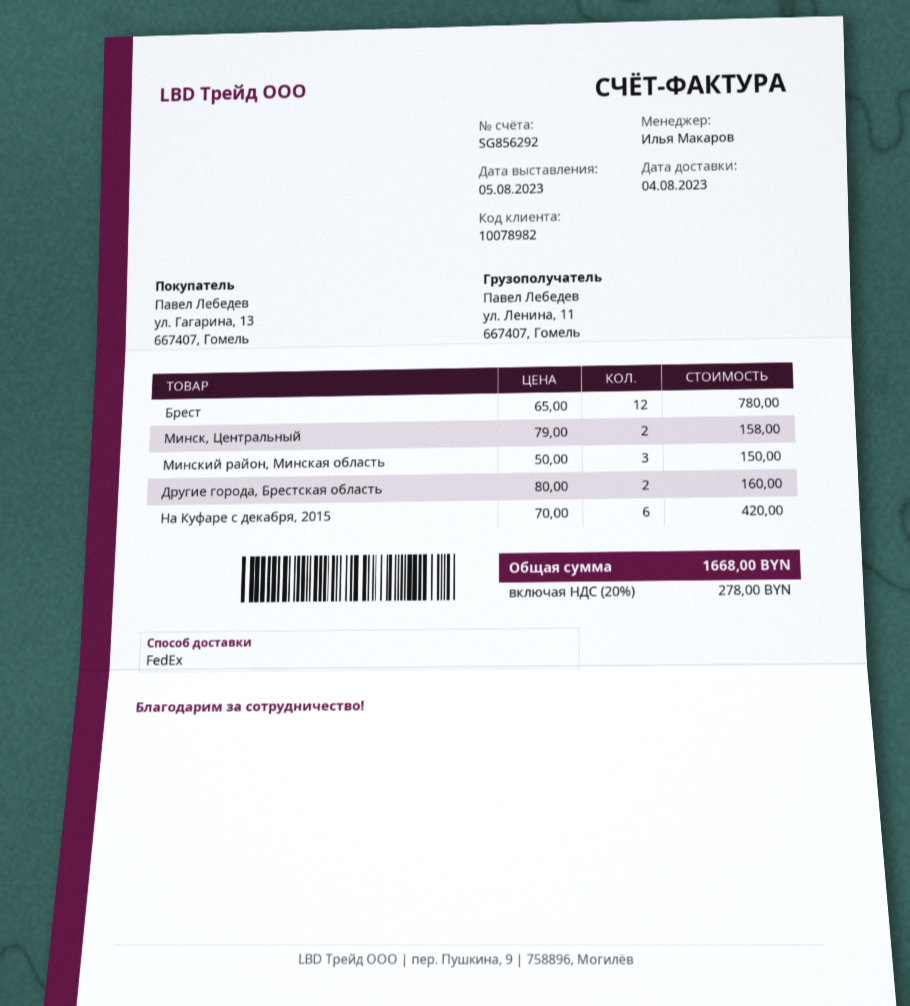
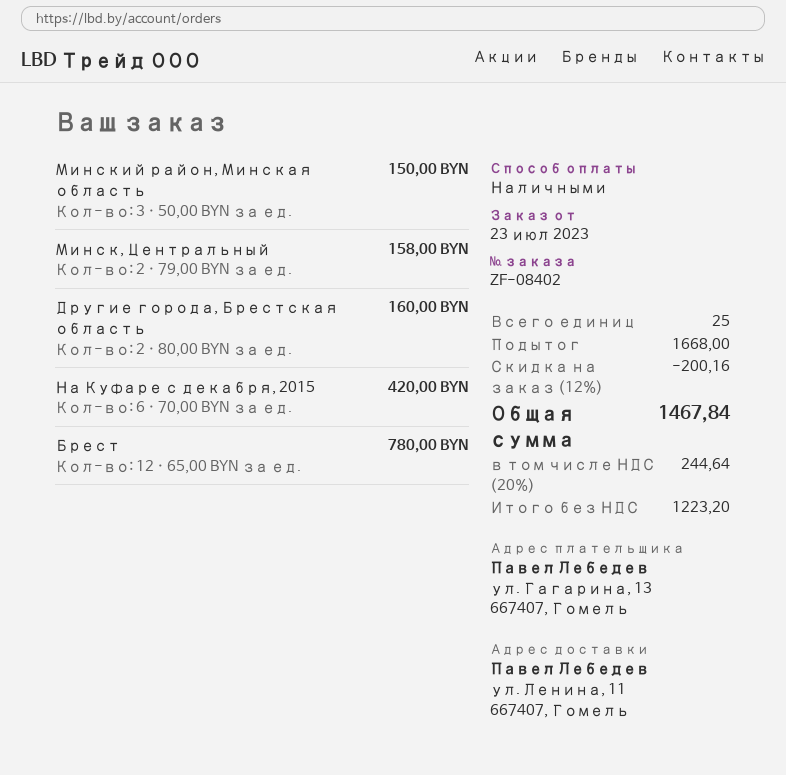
discount: none -> 12% = 200.16
tax: 20% = 278.00 -> 20% = 244.64
total: 1668.00 -> 1467.84

